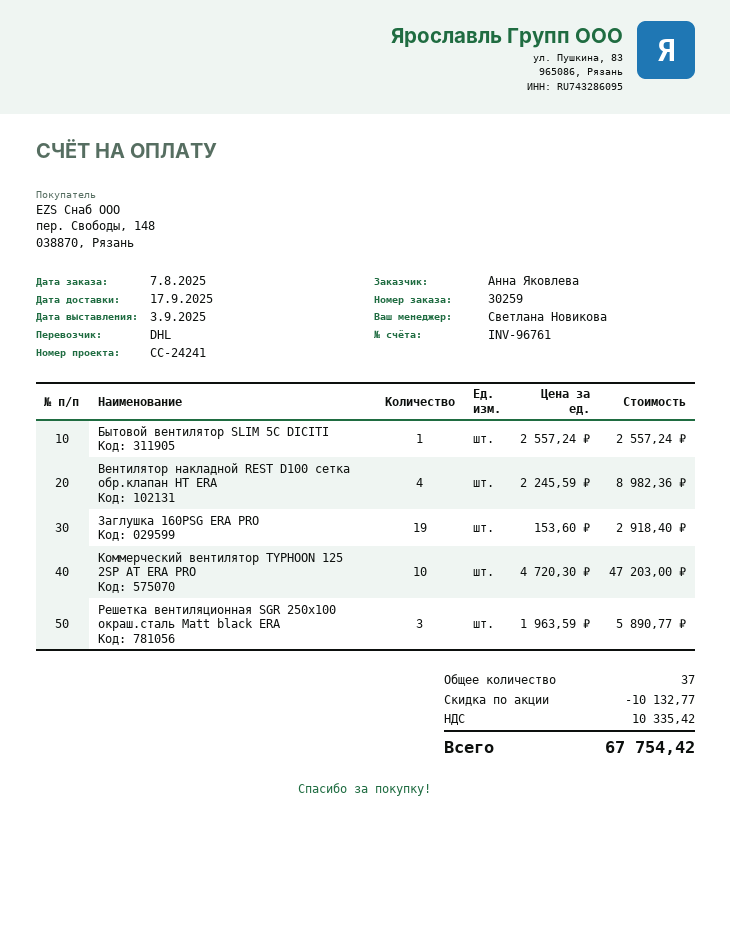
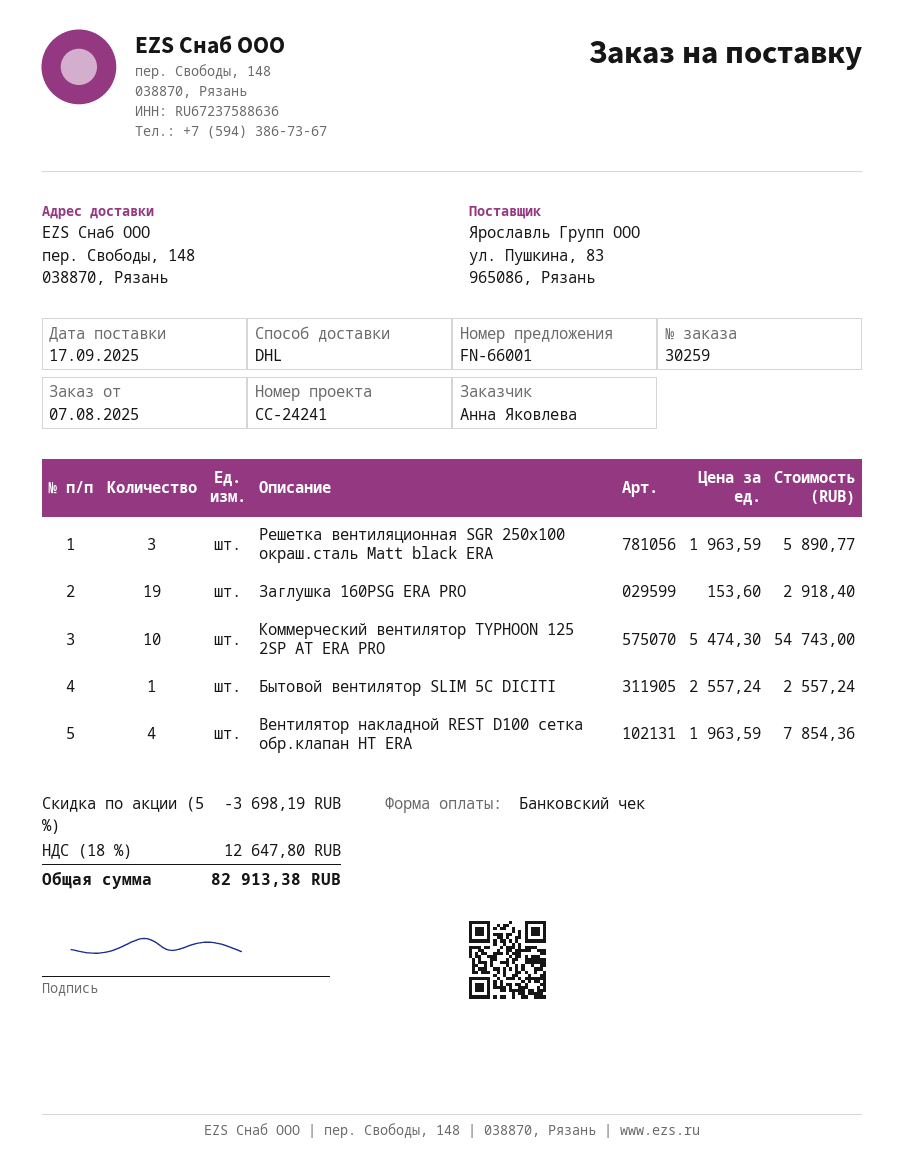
Вентилятор накладной REST D100 сетка обр.клапан HT ERA: 4 x 2245.59 = 8982.36 -> 4 x 1963.59 = 7854.36
Коммерческий вентилятор TYPHOON 125 2SP AT ERA PRO: 10 x 4720.30 = 47203.00 -> 10 x 5474.30 = 54743.00
discount: 10132.77 -> 3698.19
tax: 10335.42 -> 12647.80
total: 67754.42 -> 82913.38

